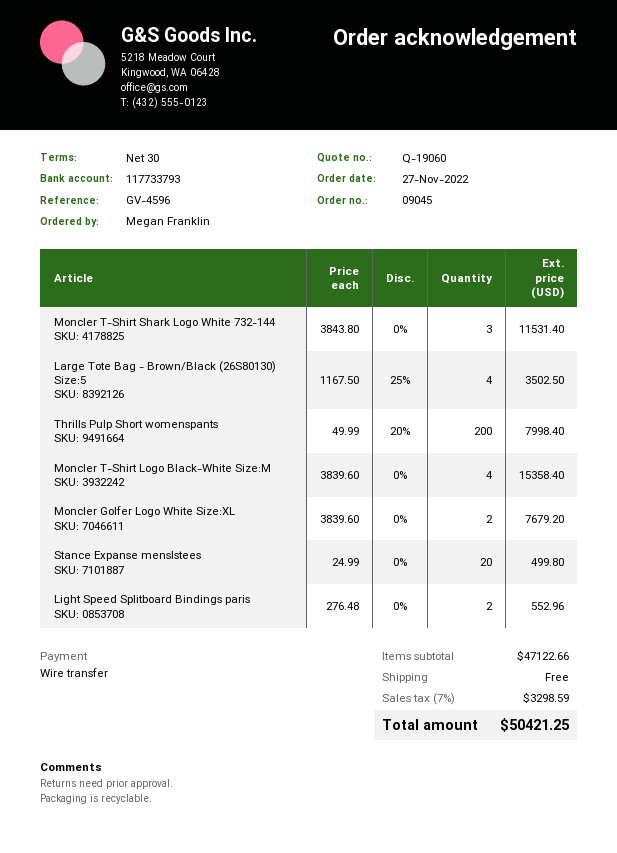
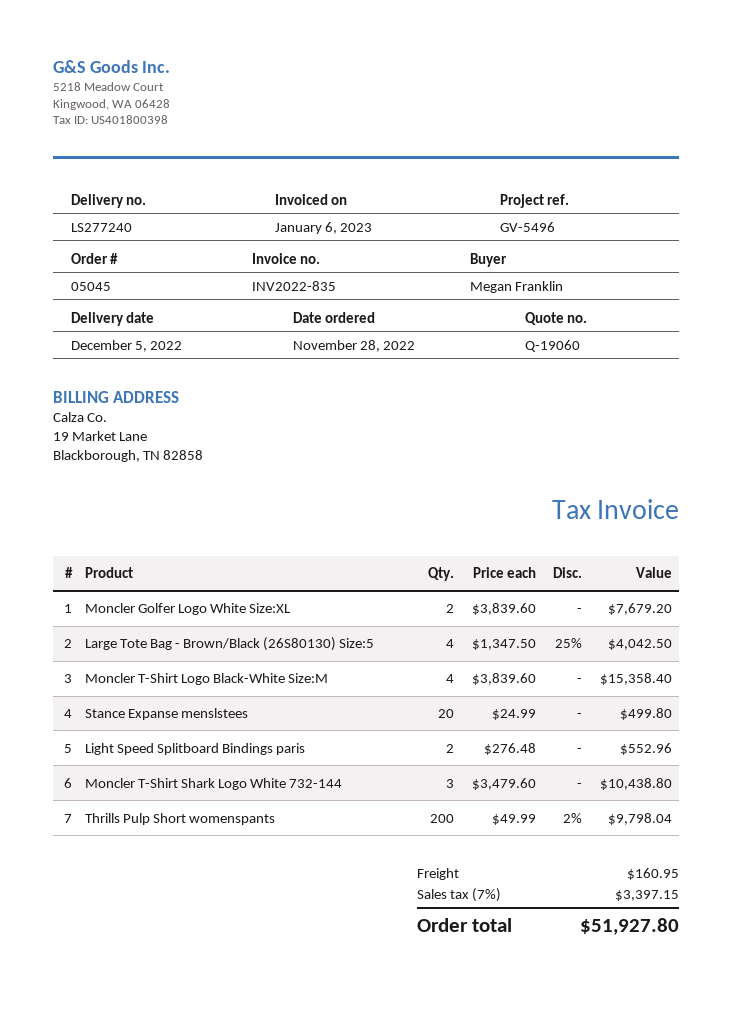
order number: 09045 -> 05045
order date: 2022-11-27 -> 2022-11-28
reference: GV-4596 -> GV-5496
Moncler T-Shirt Shark Logo White 732-144: 3 x 3843.80 = 11531.40 -> 3 x 3479.60 = 10438.80
Large Tote Bag - Brown/Black (26S80130) Size:5: 4 x 1167.50 - 25% = 3502.50 -> 4 x 1347.50 - 25% = 4042.50
Thrills Pulp Short womenspants: 200 x 49.99 - 20% = 7998.40 -> 200 x 49.99 - 2% = 9798.04
shipping: 0.00 -> 160.95
tax: 7% = 3298.59 -> 7% = 3397.15
total: 50421.25 -> 51927.80

